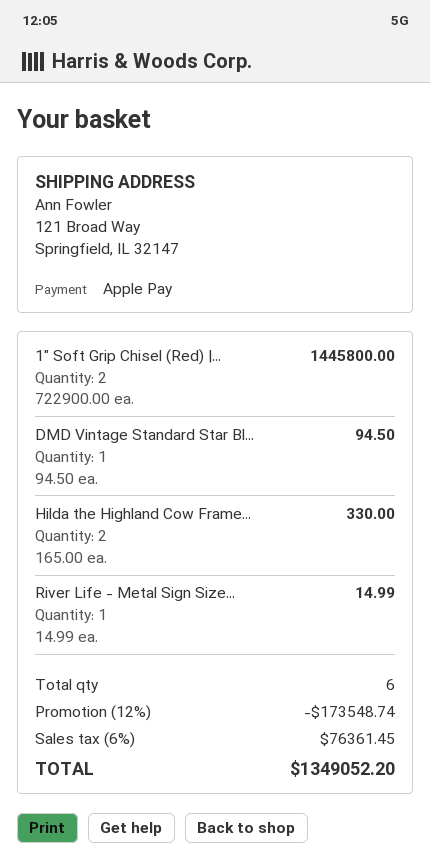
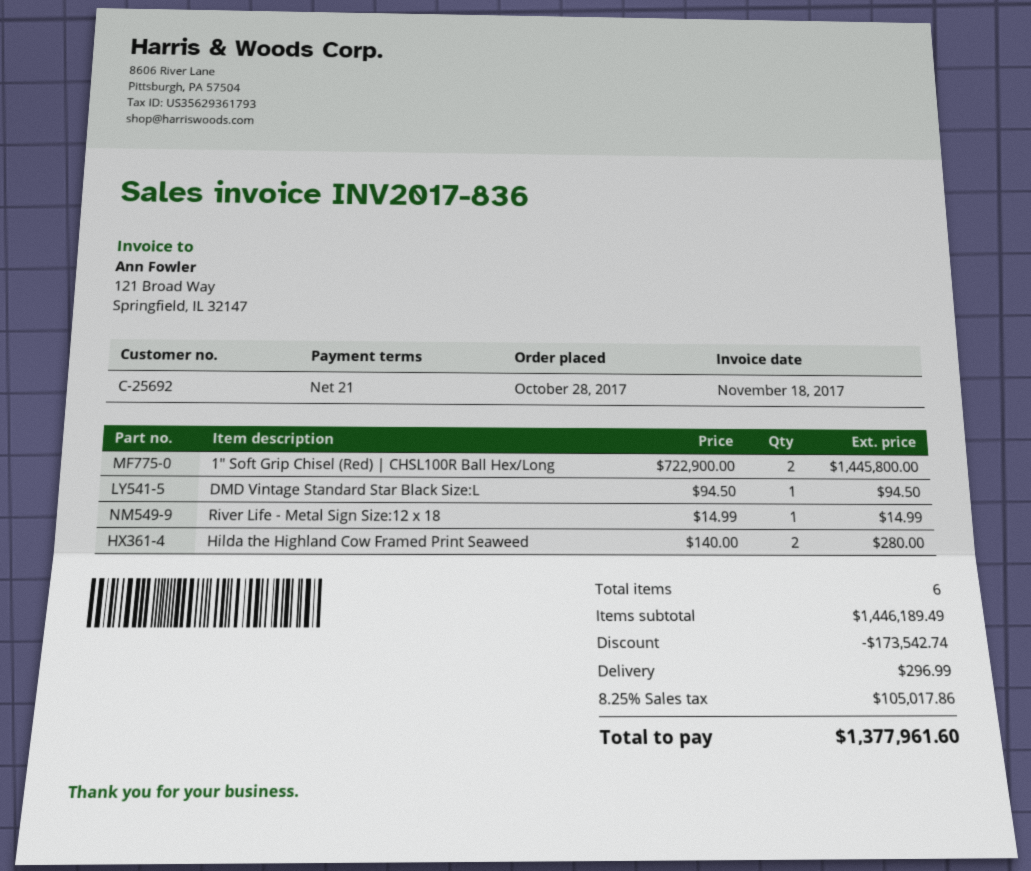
Hilda the Highland Cow Frame...: 2 x 165.00 = 330.00 -> 2 x 140.00 = 280.00
discount: 173548.74 -> 173542.74
shipping: none -> 296.99
tax: 6% = 76361.45 -> 8.25% = 105017.86
total: 1349052.20 -> 1377961.60

